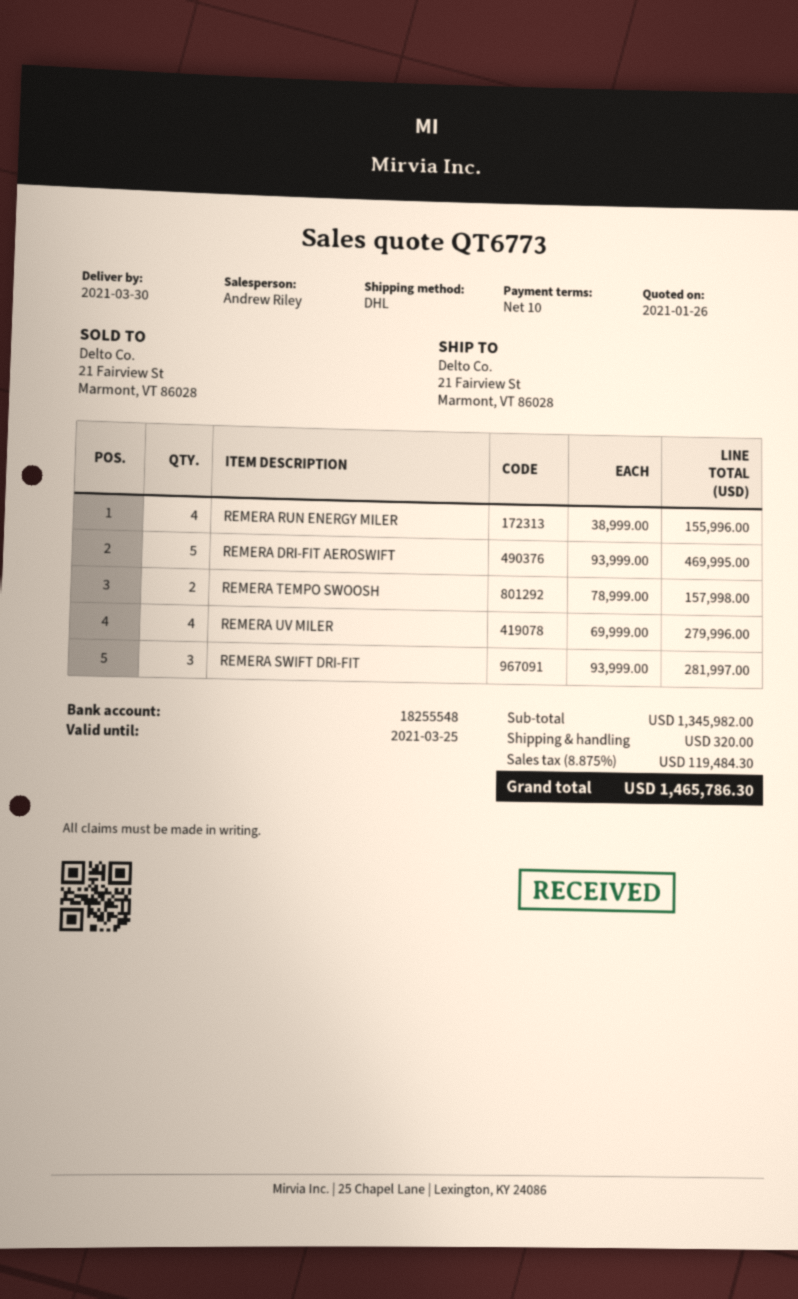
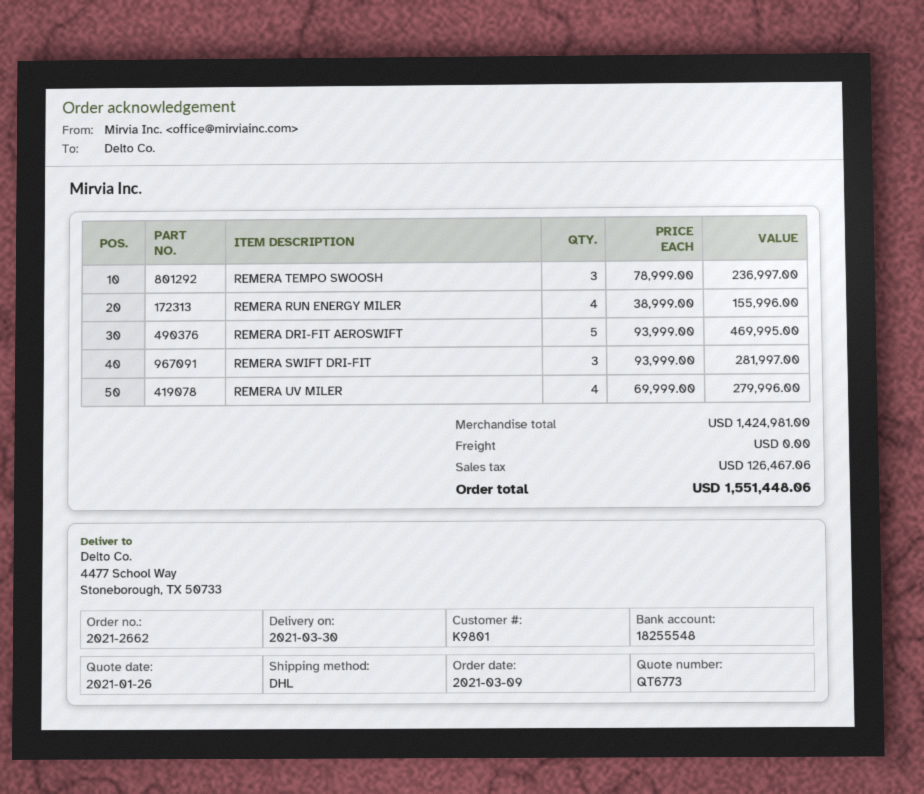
ship to: 21 Fairview St, Marmont, VT 86028 -> 4477 School Way, Stoneborough, TX 50733
REMERA TEMPO SWOOSH: 2 x 78999.00 = 157998.00 -> 3 x 78999.00 = 236997.00
subtotal: 1345982.00 -> 1424981.00
shipping: 320.00 -> 0.00
tax: 119484.30 -> 126467.06
total: 1465786.30 -> 1551448.06

